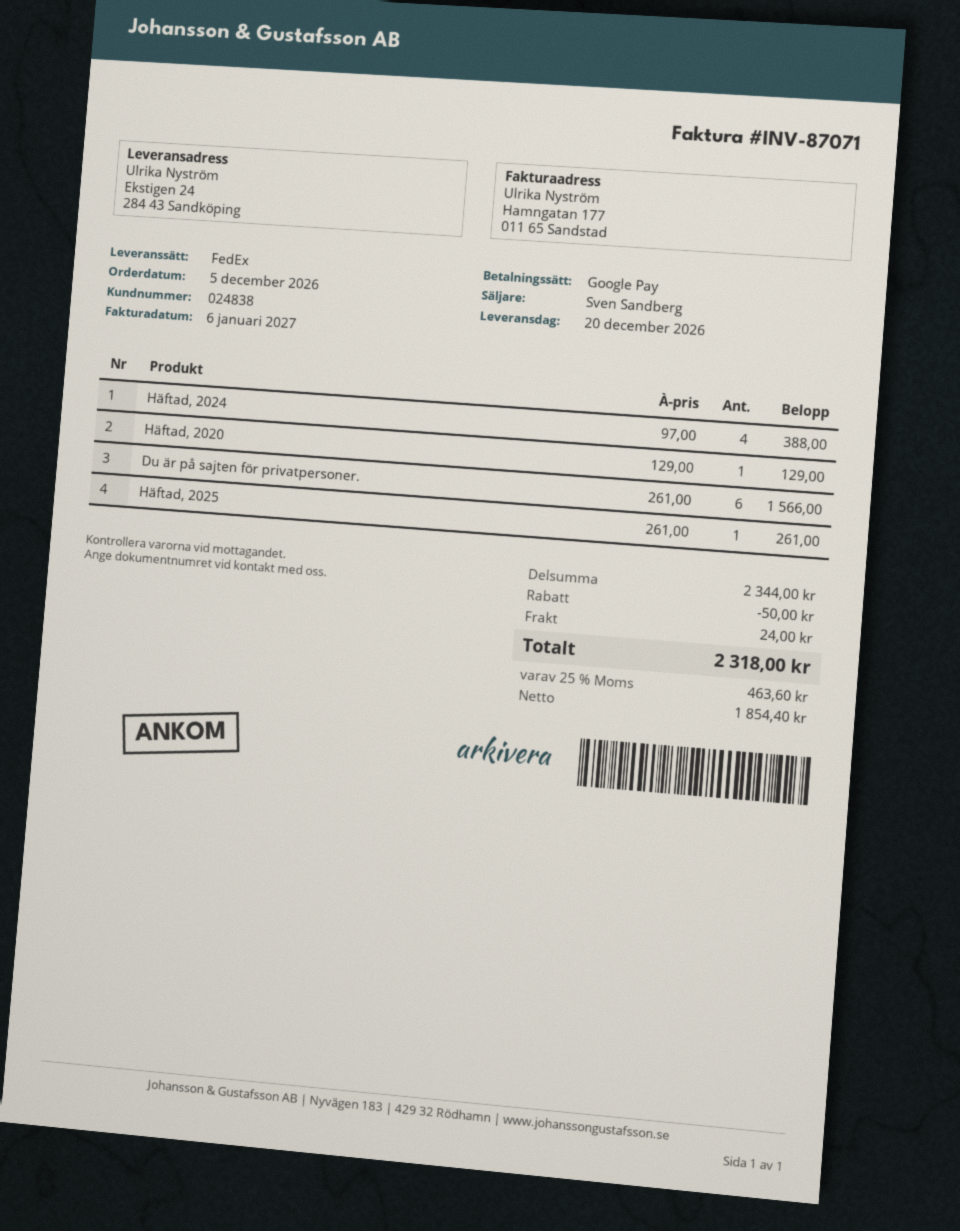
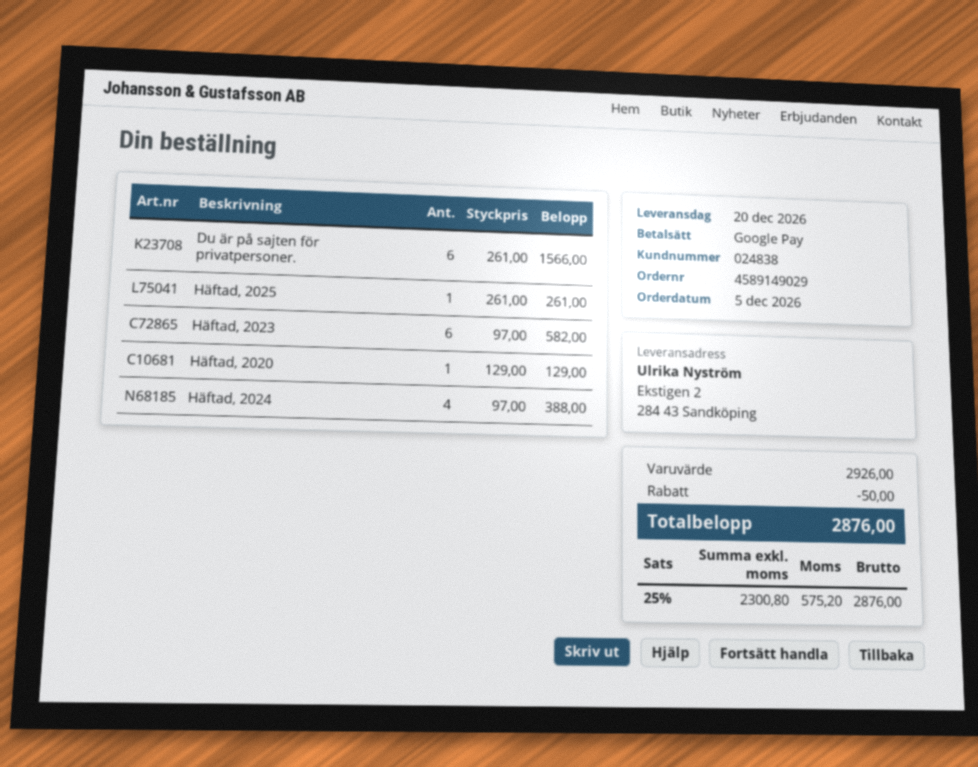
ship to: Ekstigen 24, 284 43 Sandköping -> Ekstigen 2, 284 43 Sandköping
Häftad, 2023: none -> 6 x 97.00 = 582.00
subtotal: 2344.00 -> 2926.00
shipping: 24.00 -> none
net: 1854.40 -> 2300.80
tax: 25% = 463.60 -> 25% = 575.20
total: 2318.00 -> 2876.00

